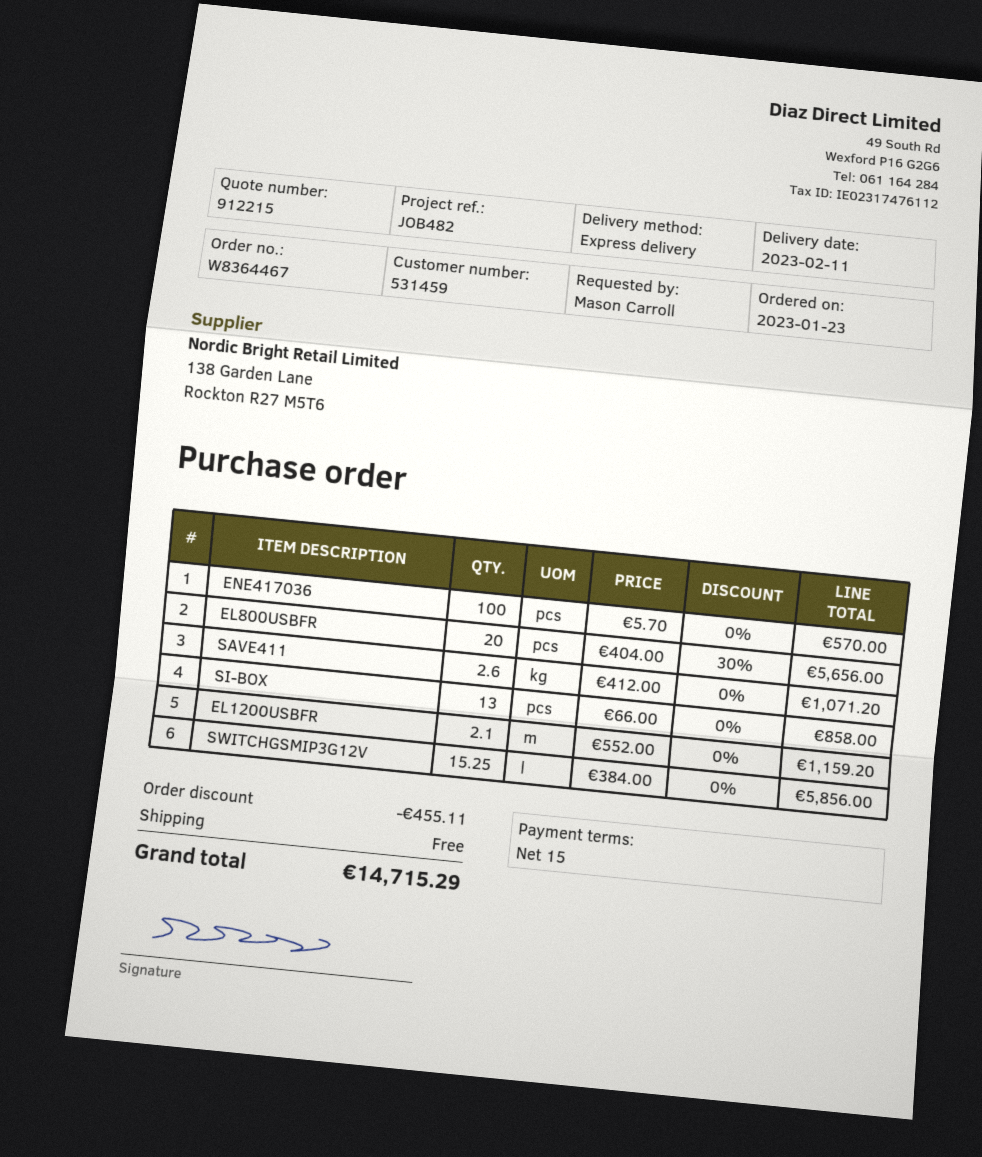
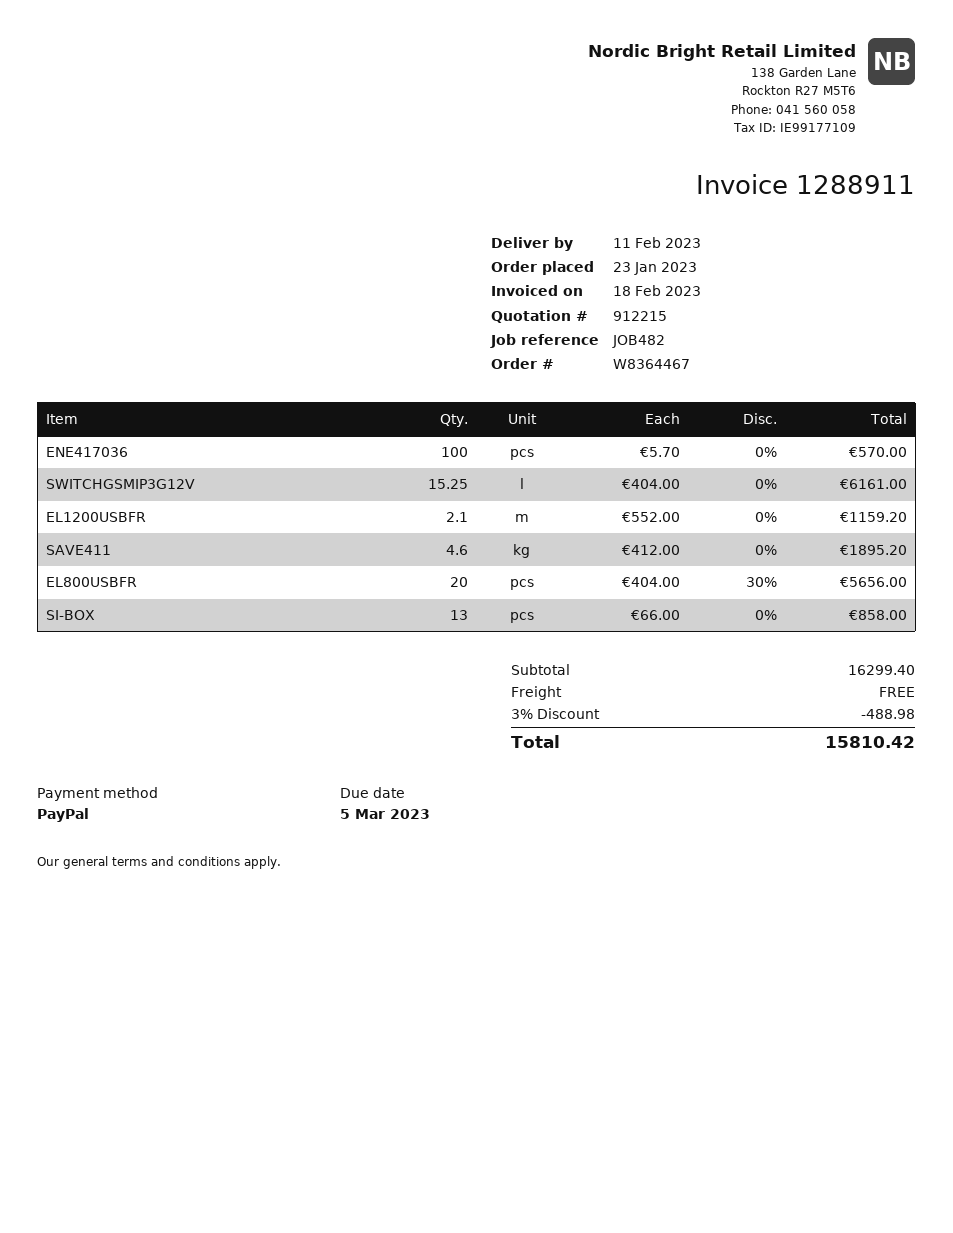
SAVE411: 2.6 x 412.00 = 1071.20 -> 4.6 x 412.00 = 1895.20
SWITCHGSMIP3G12V: 15.25 x 384.00 = 5856.00 -> 15.25 x 404.00 = 6161.00
discount: 455.11 -> 488.98
total: 14715.29 -> 15810.42

